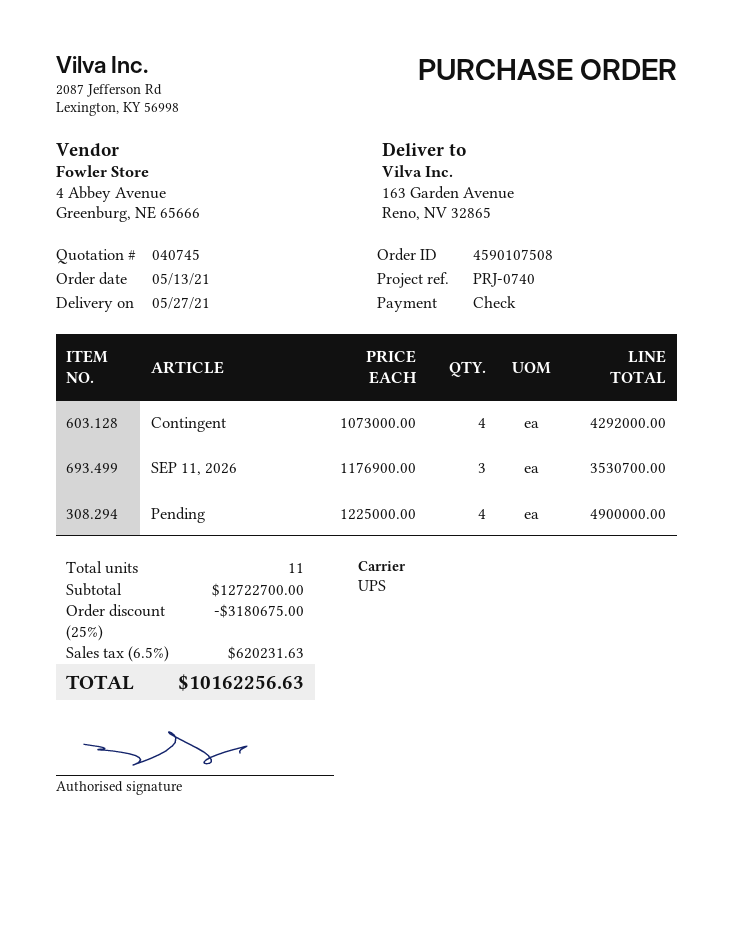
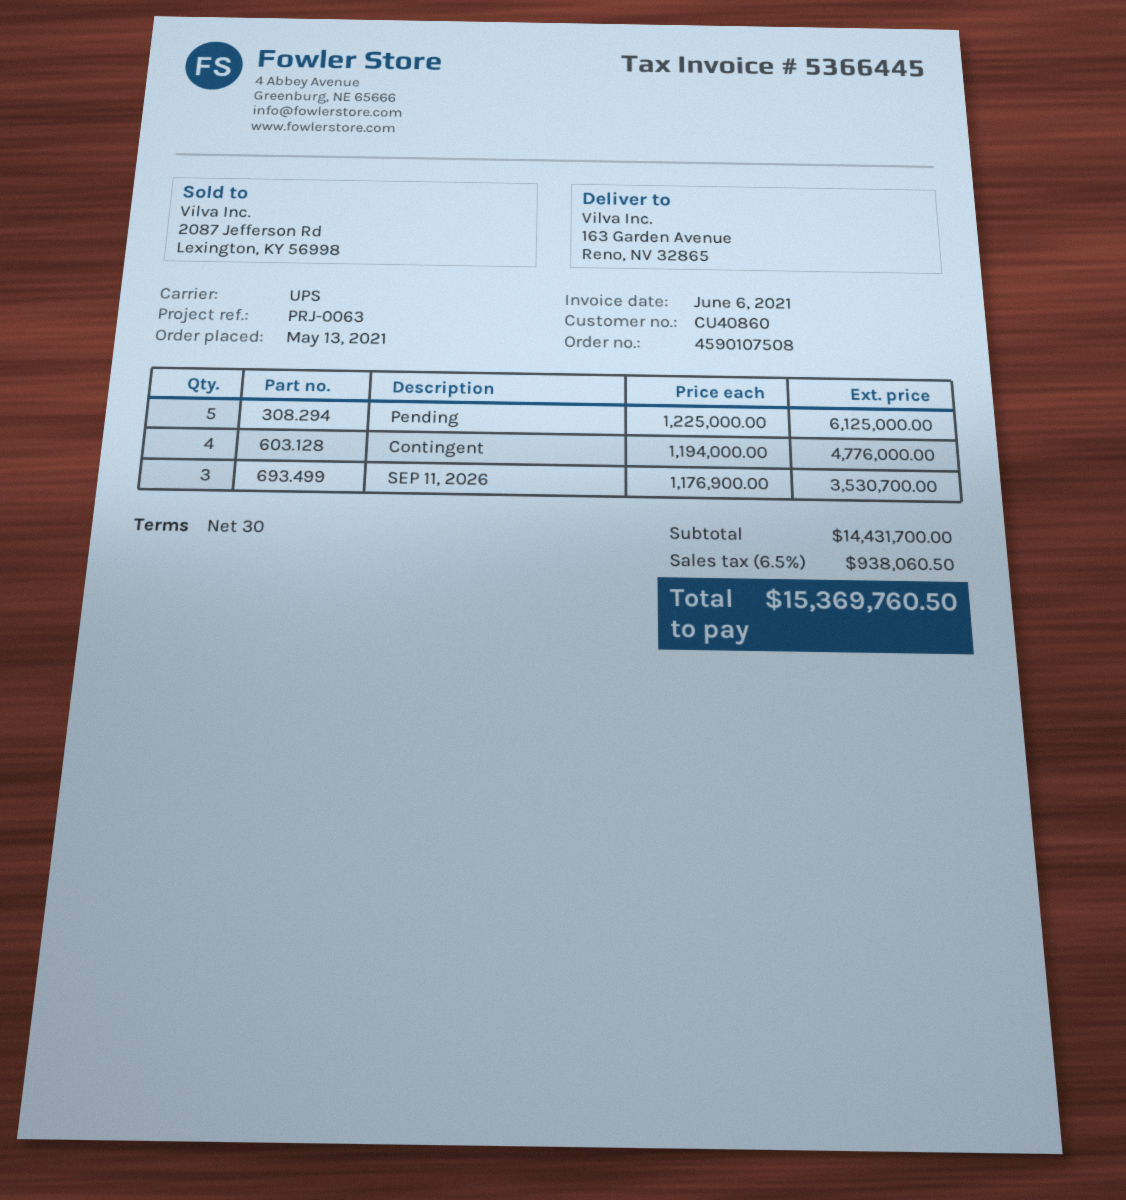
reference: PRJ-0740 -> PRJ-0063
Contingent: 4 x 1073000.00 = 4292000.00 -> 4 x 1194000.00 = 4776000.00
Pending: 4 x 1225000.00 = 4900000.00 -> 5 x 1225000.00 = 6125000.00
subtotal: 12722700.00 -> 14431700.00
discount: 25% = 3180675.00 -> none
tax: 6.5% = 620231.63 -> 6.5% = 938060.50
total: 10162256.63 -> 15369760.50

